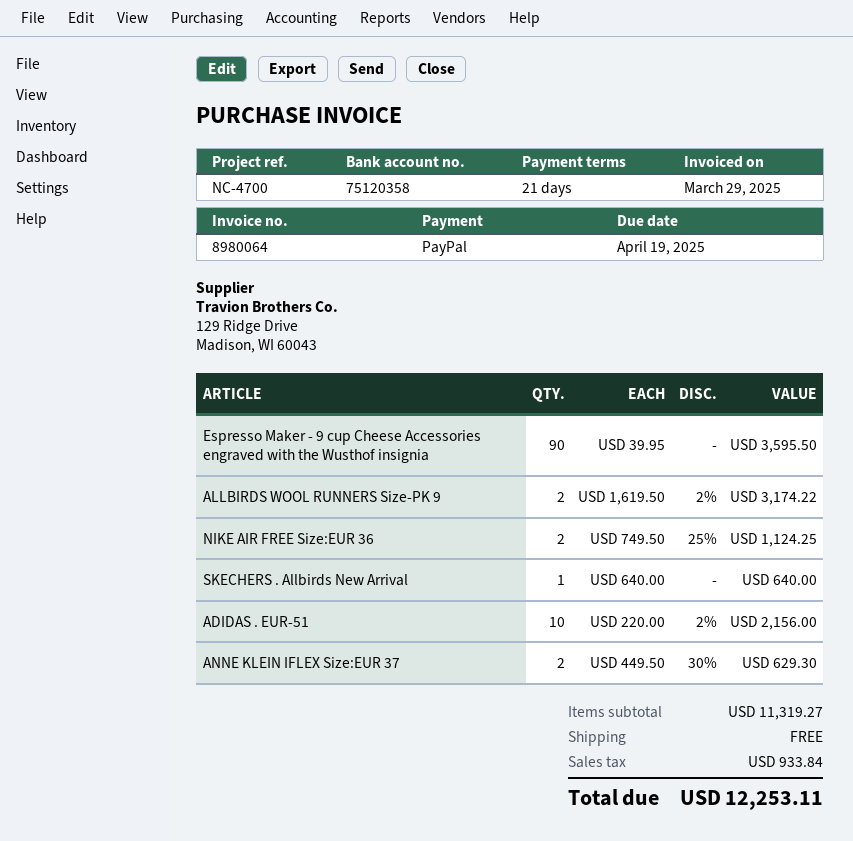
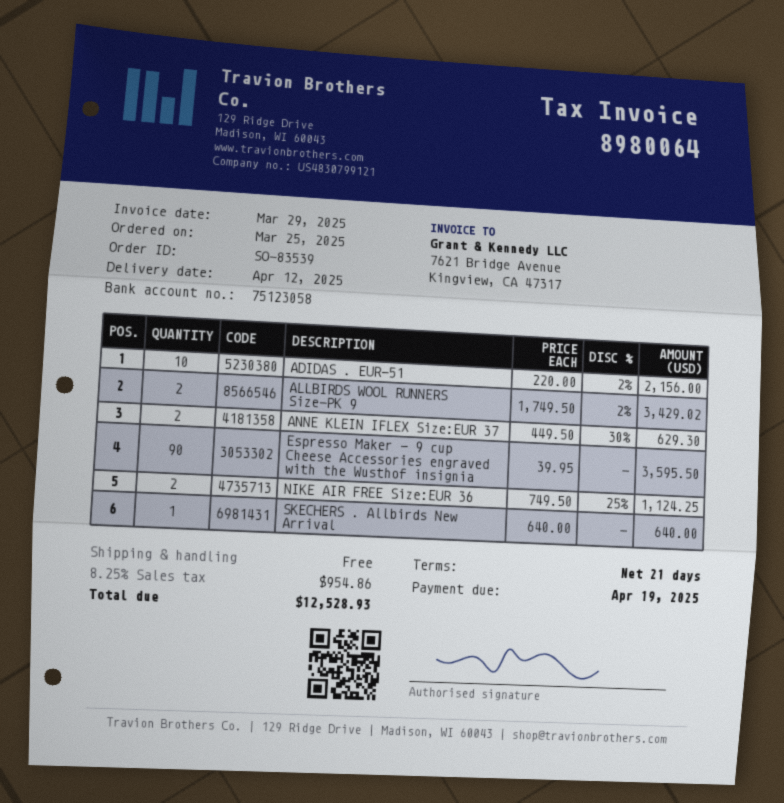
bank account: 75120358 -> 75123058
ALLBIRDS WOOL RUNNERS Size-PK 9: 2 x 1619.50 - 2% = 3174.22 -> 2 x 1749.50 - 2% = 3429.02
tax: 933.84 -> 954.86
total: 12253.11 -> 12528.93

